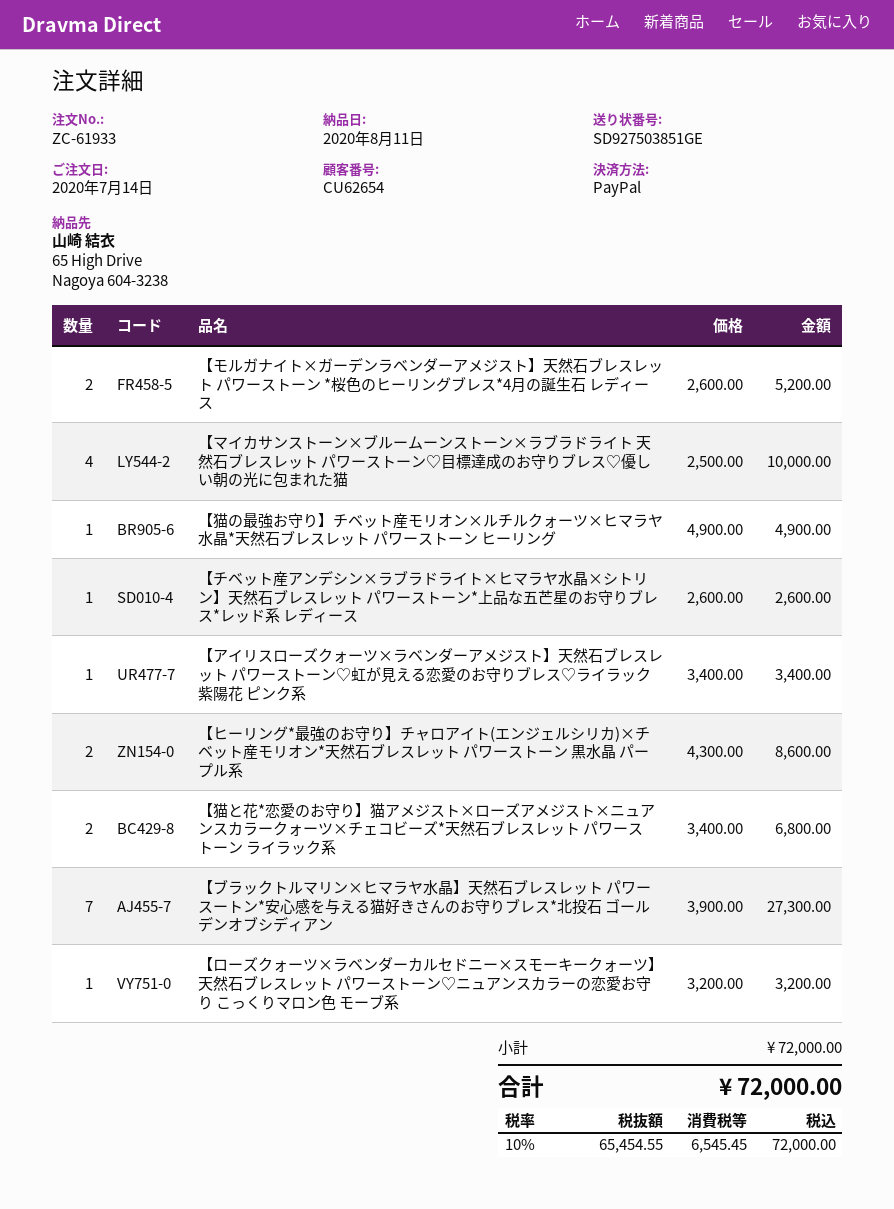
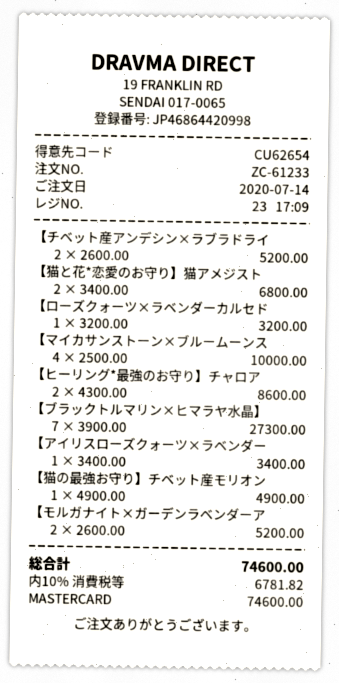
order number: ZC-61933 -> ZC-61233
payment method: PayPal -> Mastercard
【チベット産アンデシン×ラブラドライト×ヒマラヤ水晶×シトリン】天然石ブレスレット パワーストーン*上品な五芒星のお守りブレス*レッド系 レディース: 1 x 2600.00 = 2600.00 -> 2 x 2600.00 = 5200.00
tax: 10% = 6545.45 -> 10% = 6781.82
total: 72000.00 -> 74600.00

